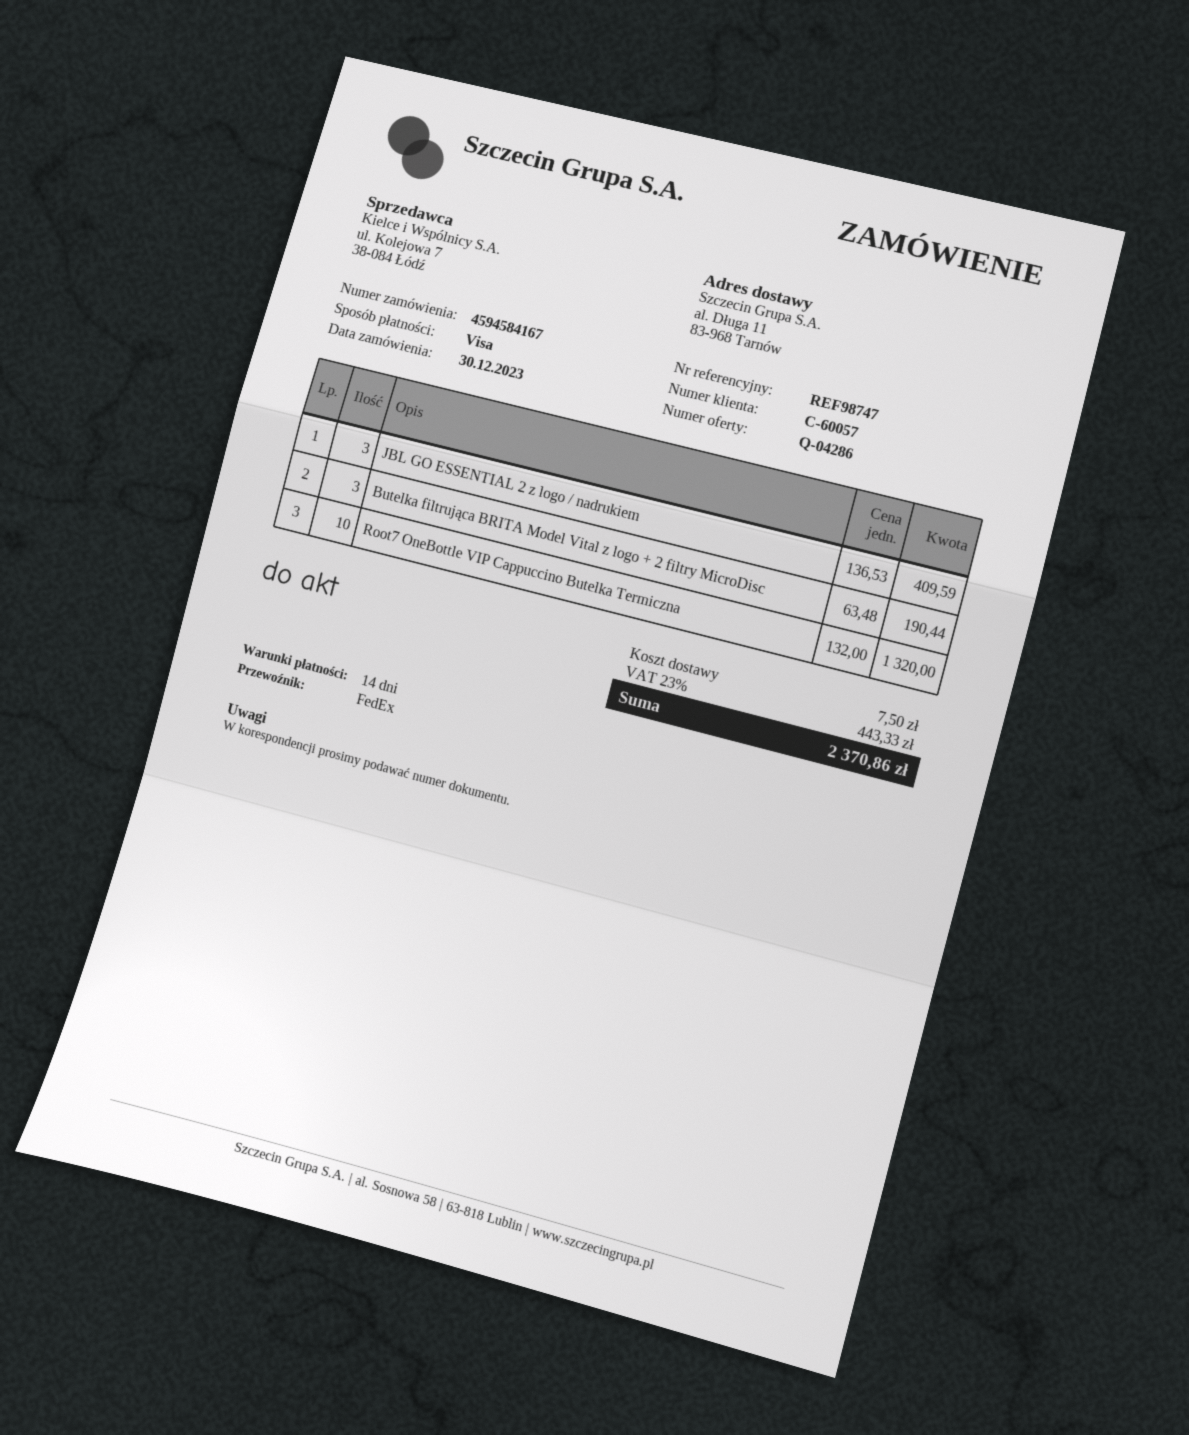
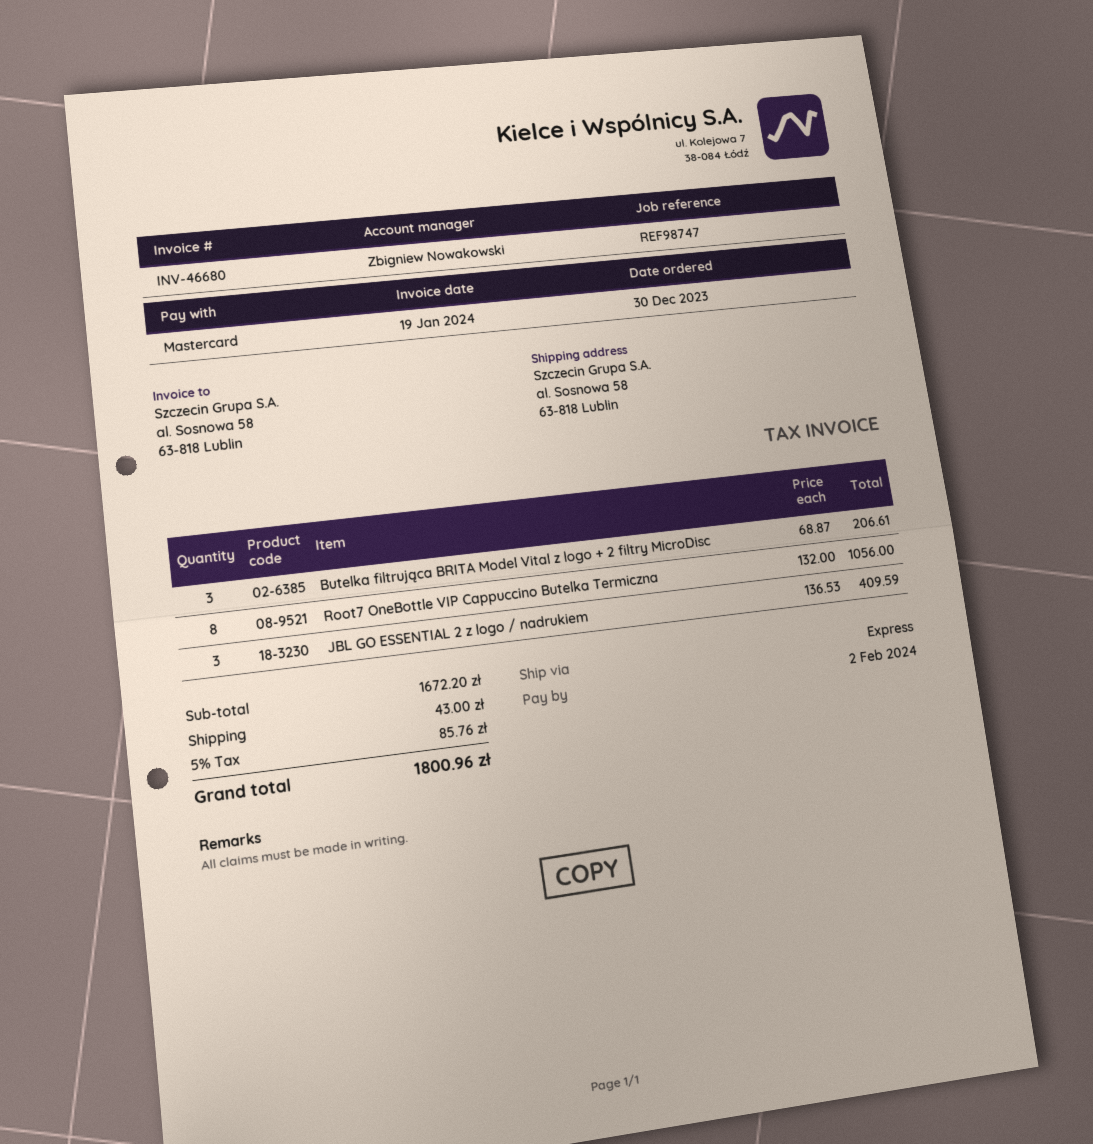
payment method: Visa -> Mastercard
shipping method: FedEx -> express
ship to: al. Długa 11, 83-968 Tarnów -> al. Sosnowa 58, 63-818 Lublin
Butelka filtrująca BRITA Model Vital z logo + 2 filtry MicroDisc: 3 x 63.48 = 190.44 -> 3 x 68.87 = 206.61
Root7 OneBottle VIP Cappuccino Butelka Termiczna: 10 x 132.00 = 1320.00 -> 8 x 132.00 = 1056.00
shipping: 7.50 -> 43.00
tax: 23% = 443.33 -> 5% = 85.76
total: 2370.86 -> 1800.96

